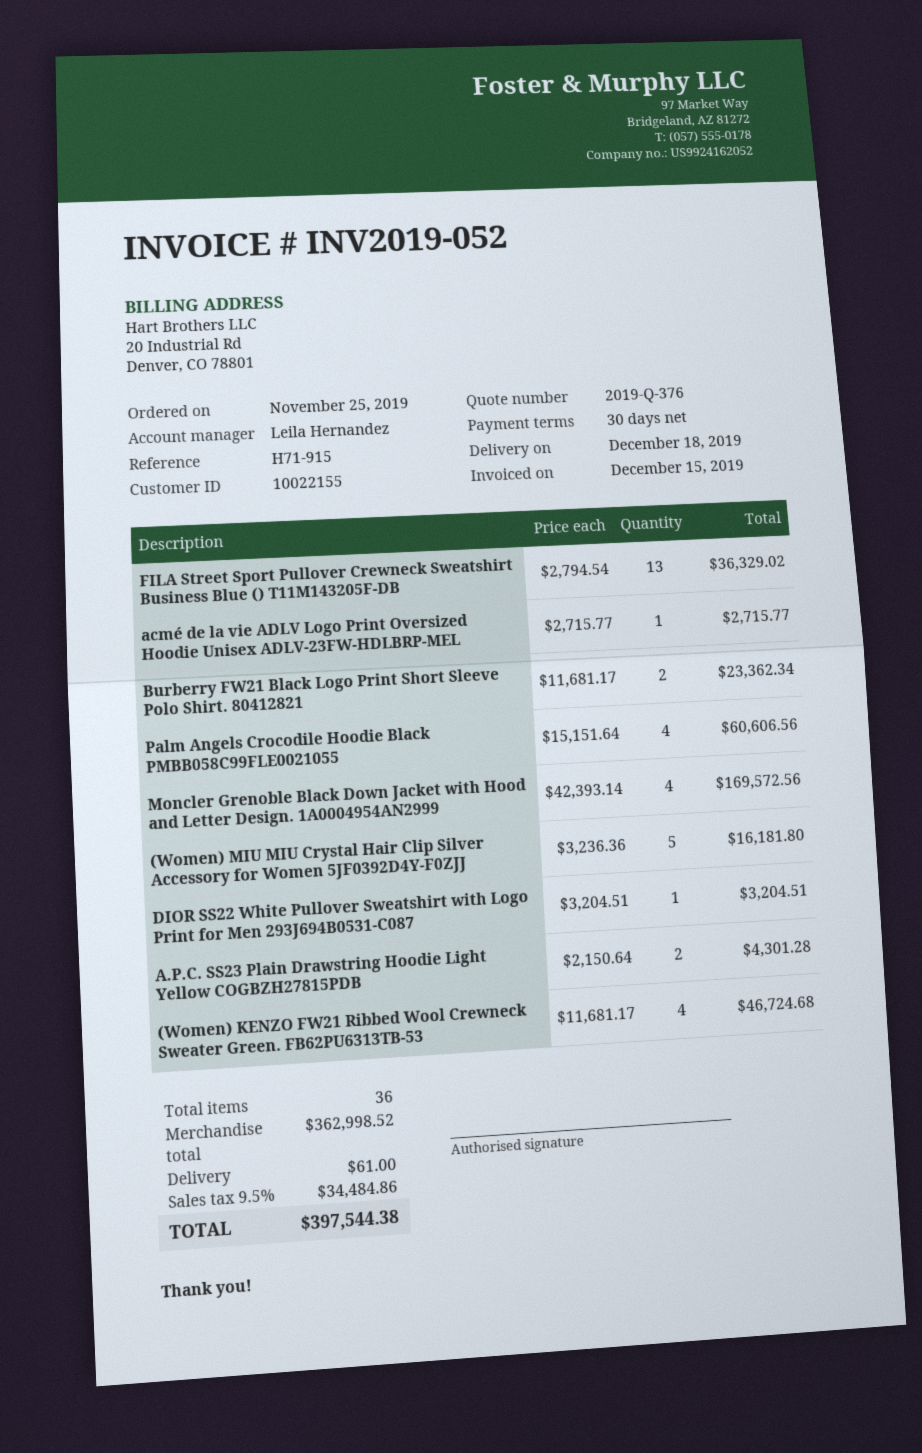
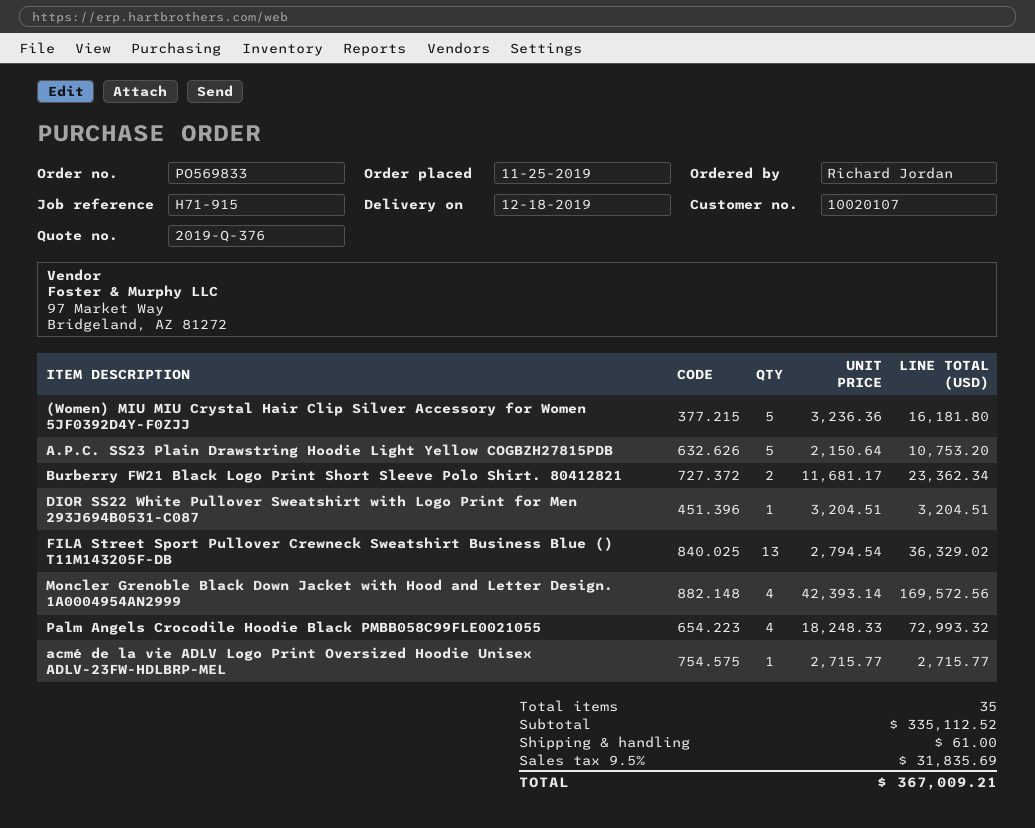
customer number: 10022155 -> 10020107
Palm Angels Crocodile Hoodie Black PMBB058C99FLE0021055: 4 x 15151.64 = 60606.56 -> 4 x 18248.33 = 72993.32
A.P.C. SS23 Plain Drawstring Hoodie Light Yellow COGBZH27815PDB: 2 x 2150.64 = 4301.28 -> 5 x 2150.64 = 10753.20
(Women) KENZO FW21 Ribbed Wool Crewneck Sweater Green. FB62PU6313TB-53: 4 x 11681.17 = 46724.68 -> none
total quantity: 36 -> 35
subtotal: 362998.52 -> 335112.52
tax: 9.5% = 34484.86 -> 9.5% = 31835.69
total: 397544.38 -> 367009.21

